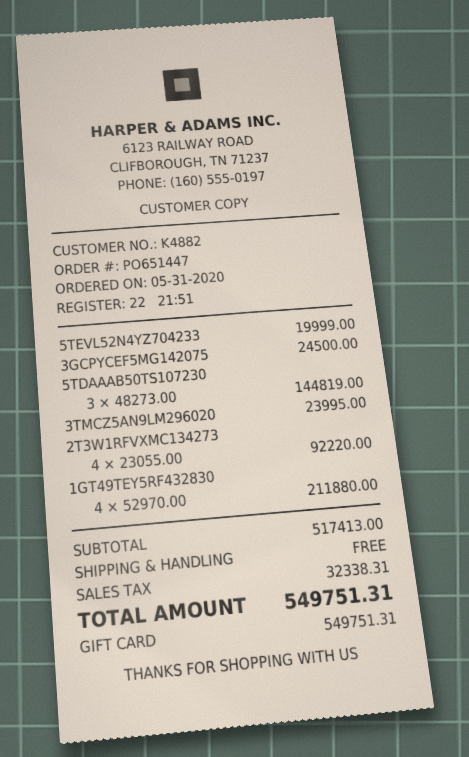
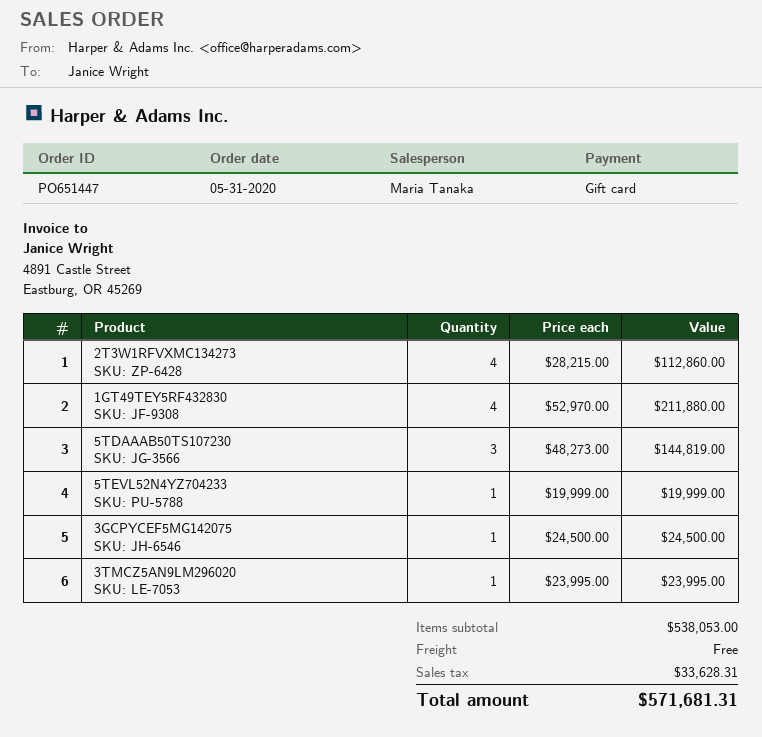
2T3W1RFVXMC134273: 4 x 23055.00 = 92220.00 -> 4 x 28215.00 = 112860.00
subtotal: 517413.00 -> 538053.00
tax: 32338.31 -> 33628.31
total: 549751.31 -> 571681.31

